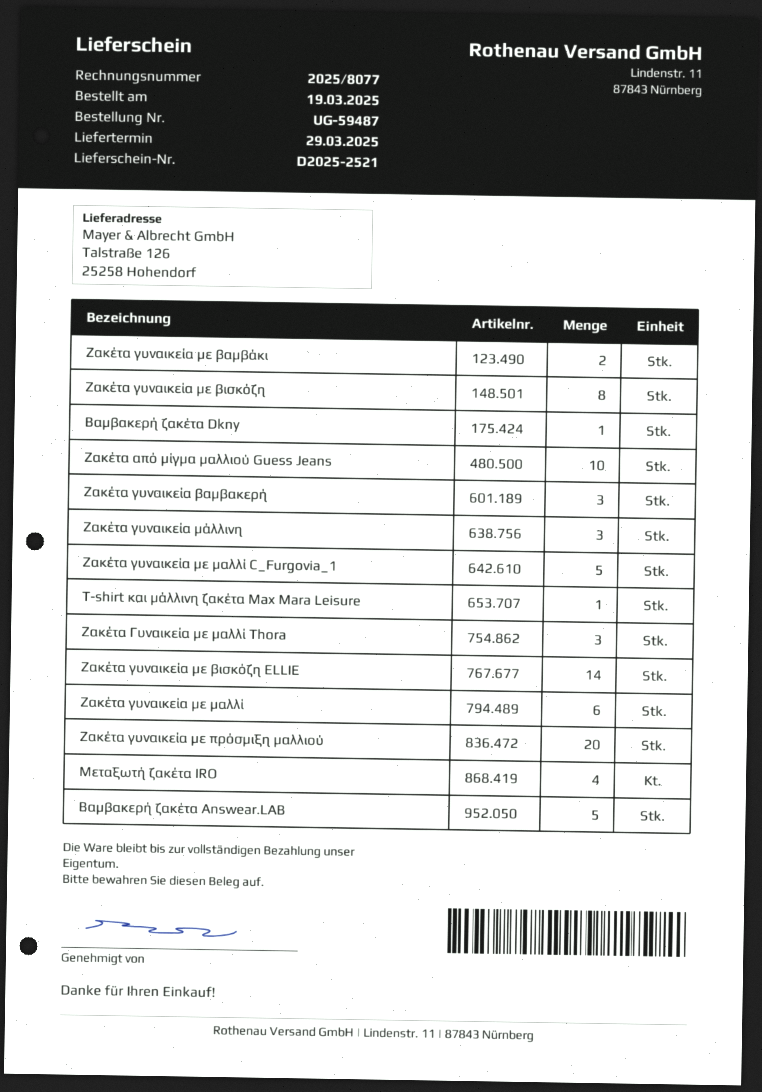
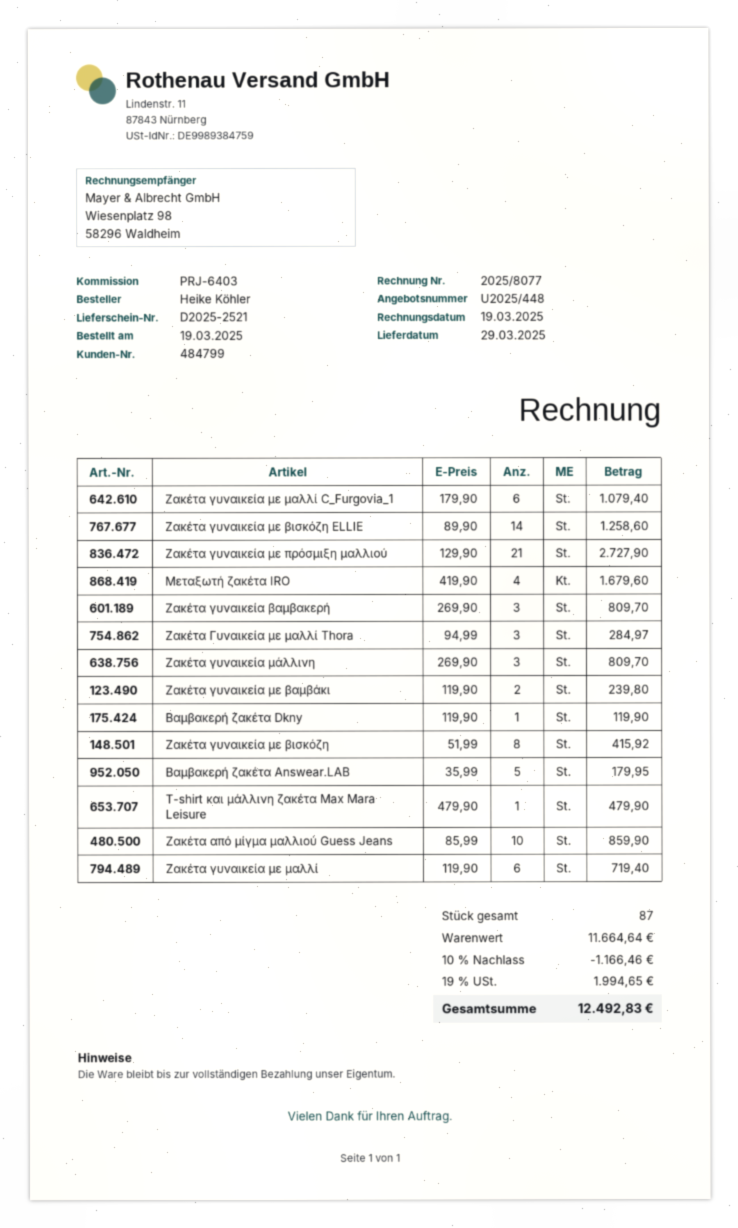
Ζακέτα γυναικεία με μαλλί C_Furgovia_1: 5 -> 6
Ζακέτα γυναικεία με πρόσμιξη μαλλιού: 20 -> 21

